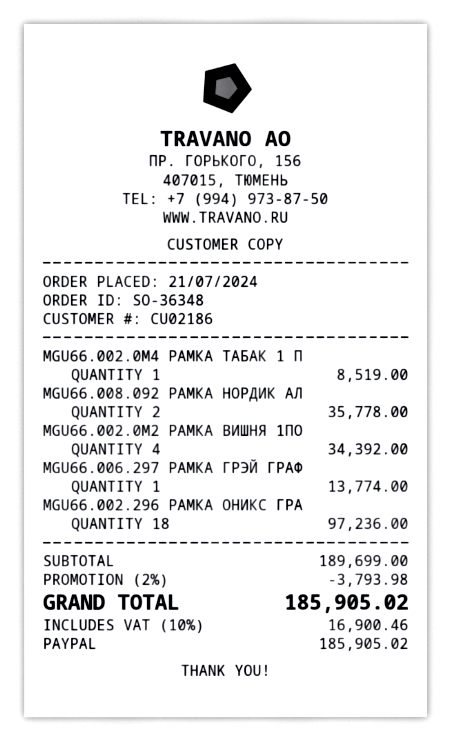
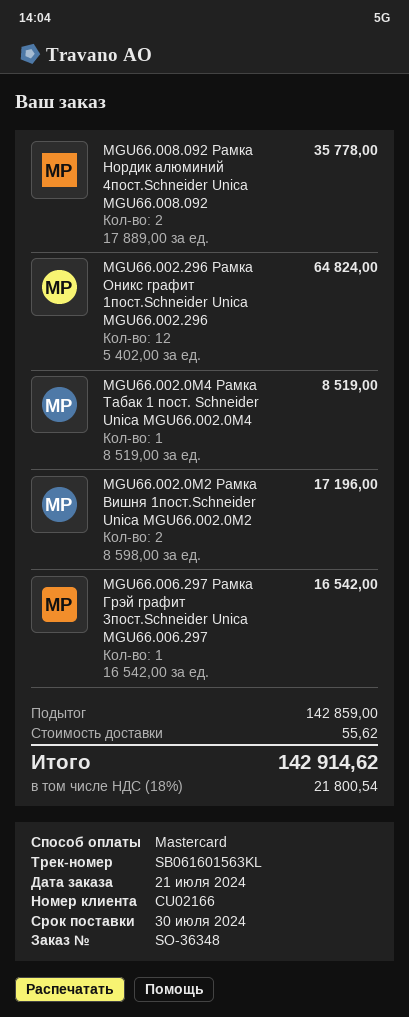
customer number: CU02186 -> CU02166
payment method: PayPal -> Mastercard
MGU66.002.0M2 РАМКА ВИШНЯ 1ПО: 4 for 34392.00 -> 2 for 17196.00
MGU66.006.297 РАМКА ГРЭЙ ГРАФ: 1 for 13774.00 -> 1 for 16542.00
MGU66.002.296 РАМКА ОНИКС ГРА: 18 for 97236.00 -> 12 for 64824.00
subtotal: 189699.00 -> 142859.00
discount: 2% = 3793.98 -> none
shipping: none -> 55.62
tax: 10% = 16900.46 -> 18% = 21800.54
total: 185905.02 -> 142914.62

